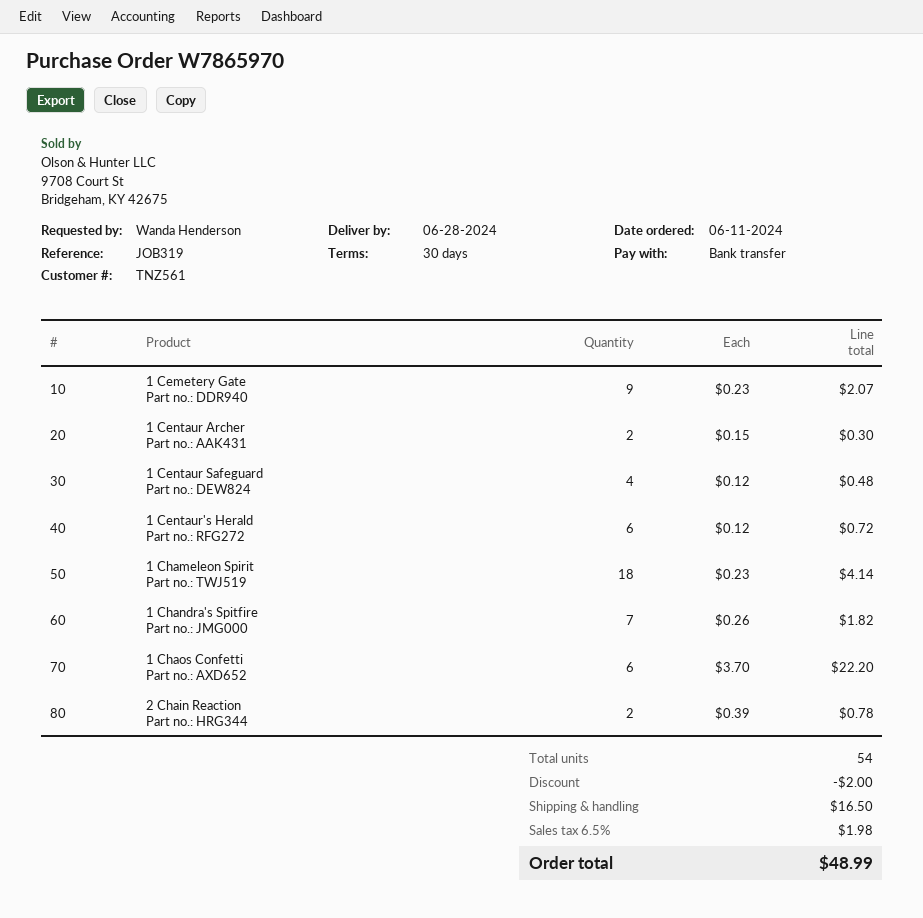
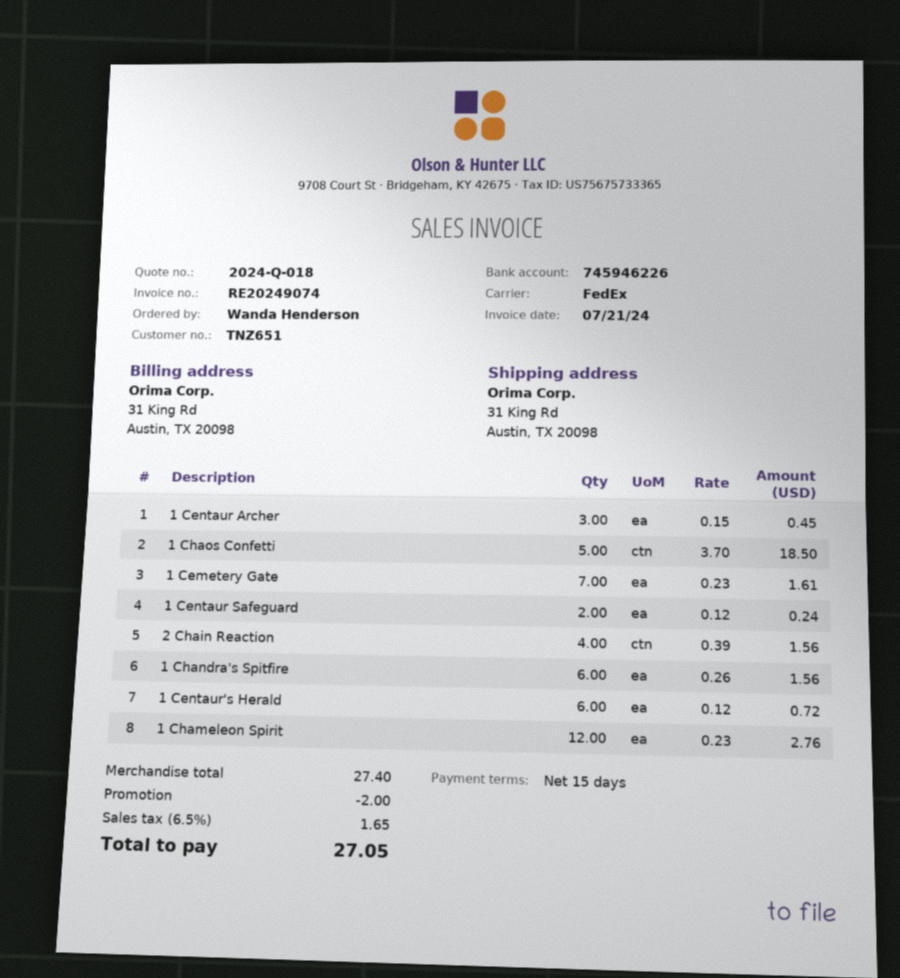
payment terms: 30 days -> 15 days
customer number: TNZ561 -> TNZ651
1 Cemetery Gate: 9 x 0.23 = 2.07 -> 7 x 0.23 = 1.61
1 Centaur Archer: 2 x 0.15 = 0.30 -> 3 x 0.15 = 0.45
1 Centaur Safeguard: 4 x 0.12 = 0.48 -> 2 x 0.12 = 0.24
1 Chameleon Spirit: 18 x 0.23 = 4.14 -> 12 x 0.23 = 2.76
1 Chandra's Spitfire: 7 x 0.26 = 1.82 -> 6 x 0.26 = 1.56
1 Chaos Confetti: 6 x 3.70 = 22.20 -> 5 x 3.70 = 18.50
2 Chain Reaction: 2 x 0.39 = 0.78 -> 4 x 0.39 = 1.56
shipping: 16.50 -> none
tax: 6.5% = 1.98 -> 6.5% = 1.65
total: 48.99 -> 27.05

